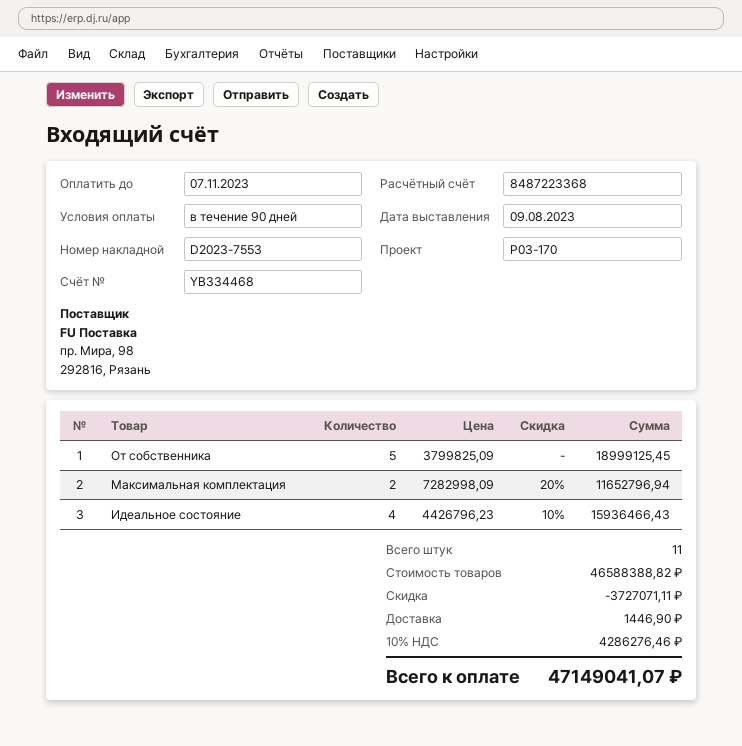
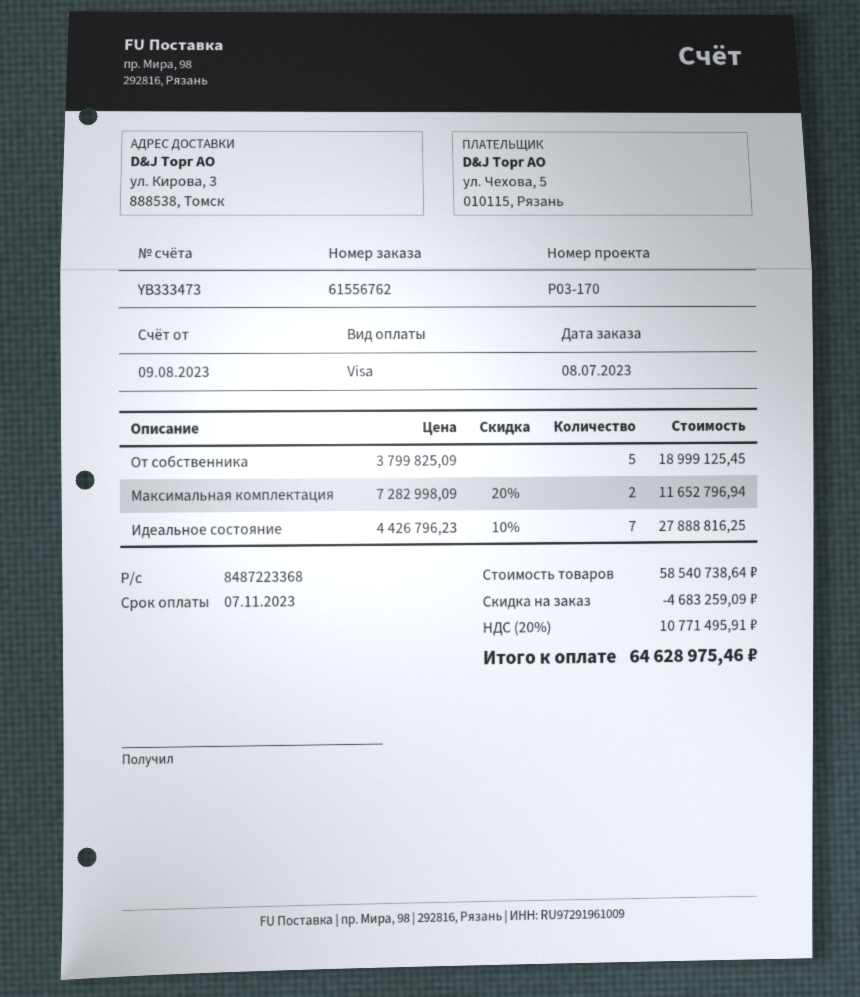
invoice number: YB334468 -> YB333473
Идеальное состояние: 4 x 4426796.23 - 10% = 15936466.43 -> 7 x 4426796.23 - 10% = 27888816.25
subtotal: 46588388.82 -> 58540738.64
discount: 3727071.11 -> 4683259.09
shipping: 1446.90 -> none
tax: 10% = 4286276.46 -> 20% = 10771495.91
total: 47149041.07 -> 64628975.46

